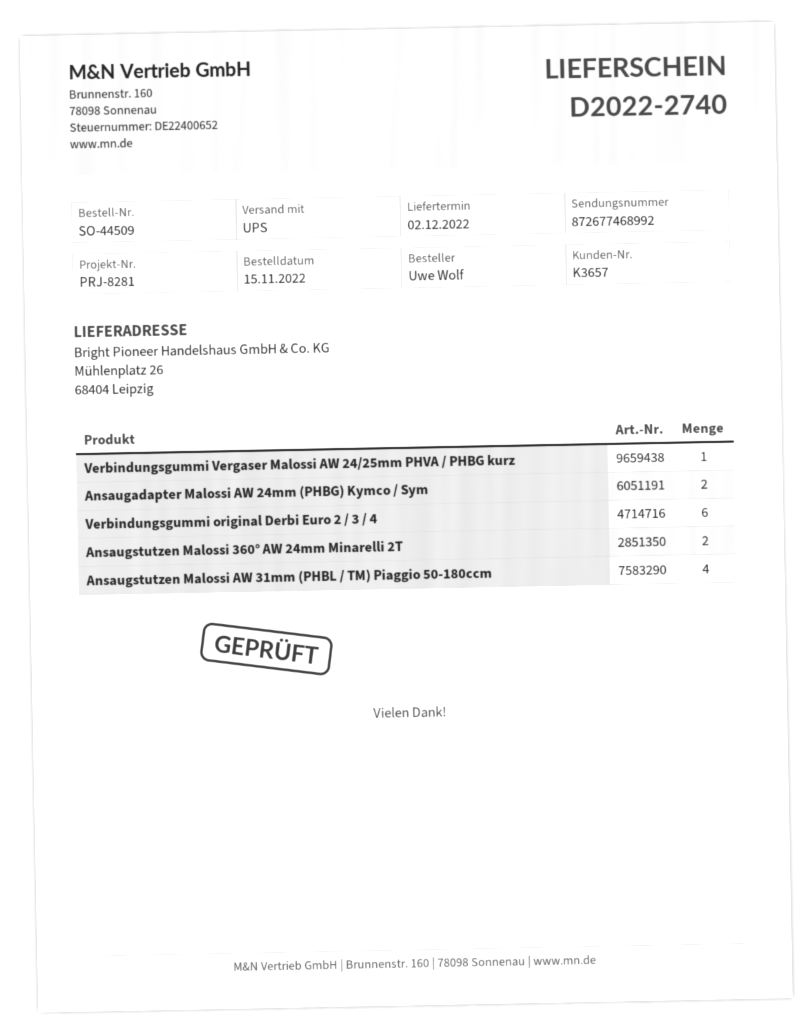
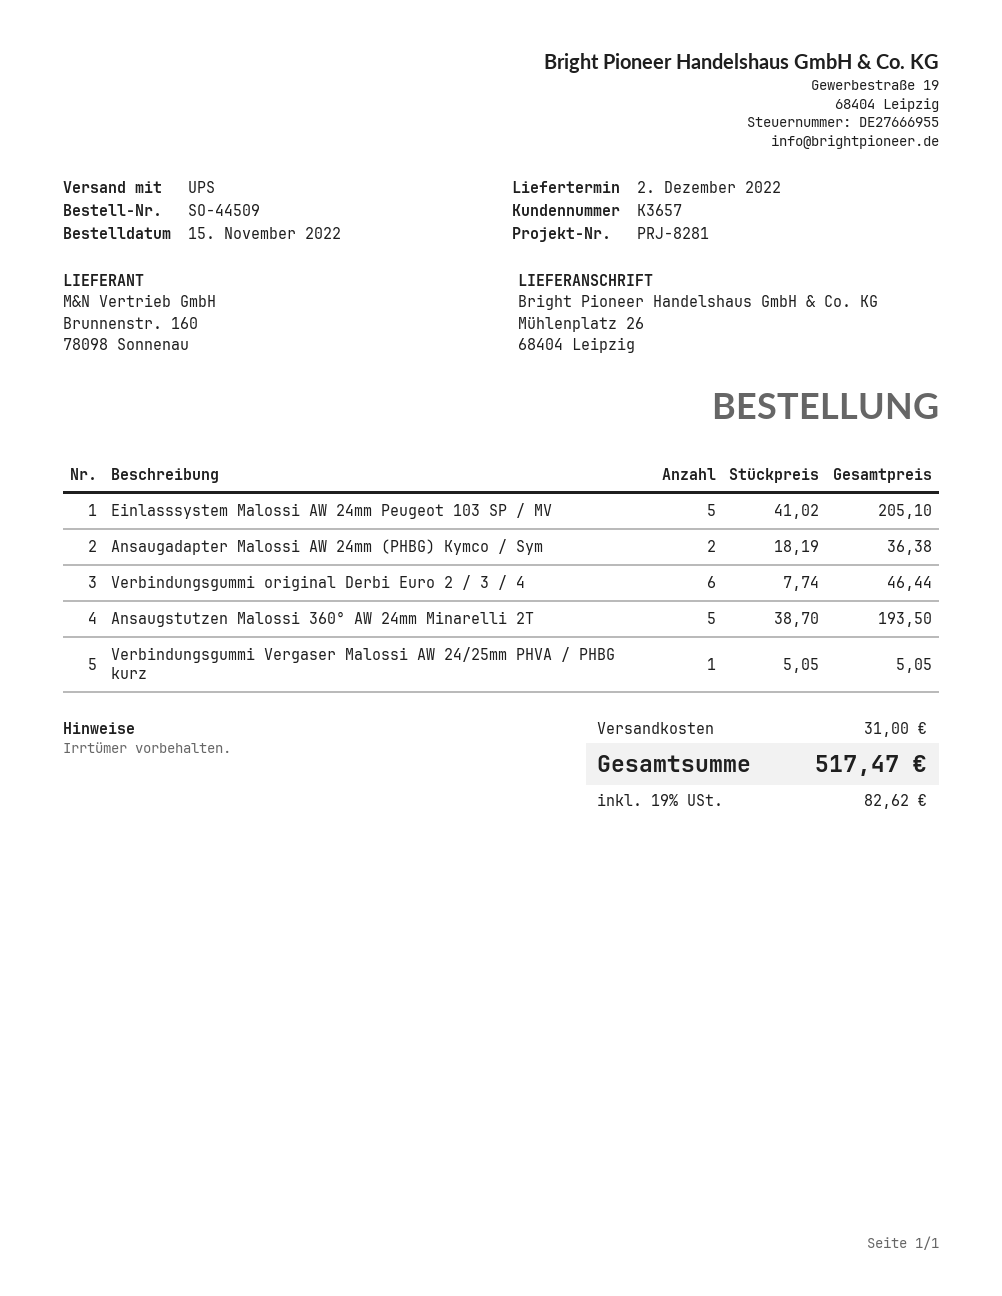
Ansaugstutzen Malossi 360° AW 24mm Minarelli 2T: 2 -> 5
Ansaugstutzen Malossi AW 31mm (PHBL / TM) Piaggio 50-180ccm: 4 -> none
Einlasssystem Malossi AW 24mm Peugeot 103 SP / MV: none -> 5

